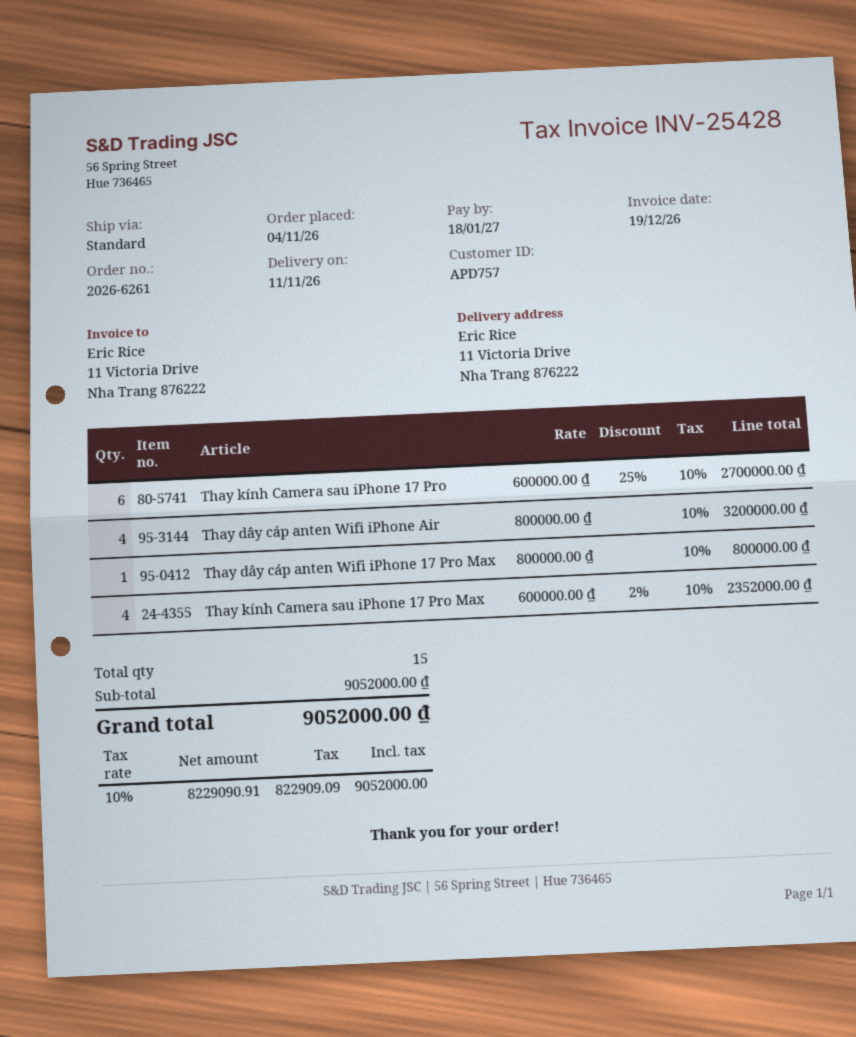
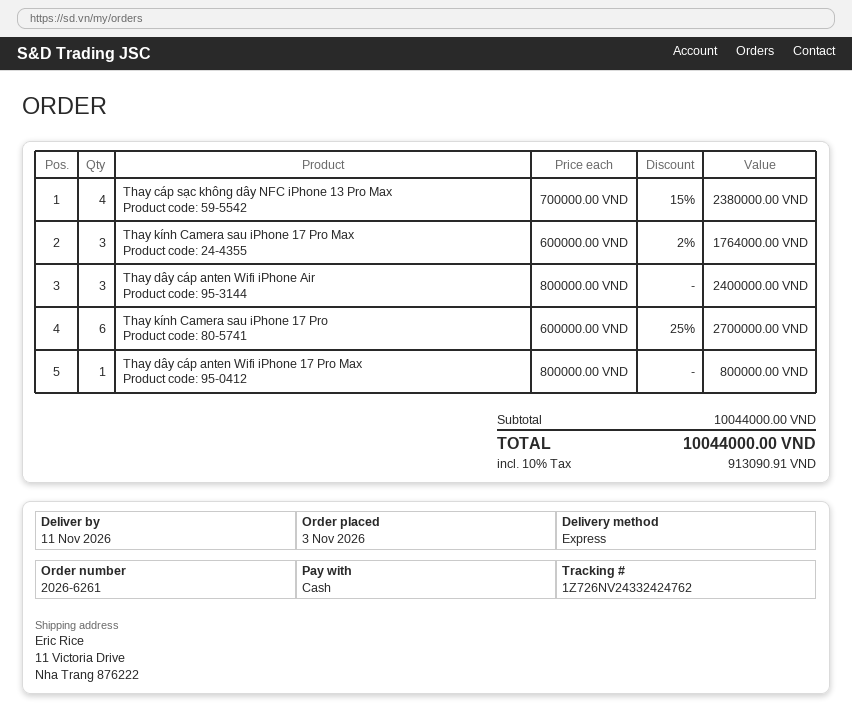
order date: 2026-11-04 -> 2026-11-03
shipping method: standard -> express
Thay dây cáp anten Wifi iPhone Air: 4 x 800000.00 = 3200000.00 -> 3 x 800000.00 = 2400000.00
Thay kính Camera sau iPhone 17 Pro Max: 4 x 600000.00 - 2% = 2352000.00 -> 3 x 600000.00 - 2% = 1764000.00
Thay cáp sạc không dây NFC iPhone 13 Pro Max: none -> 4 x 700000.00 - 15% = 2380000.00
subtotal: 9052000.00 -> 10044000.00
tax: 10% = 822909.09 -> 10% = 913090.91
total: 9052000.00 -> 10044000.00

